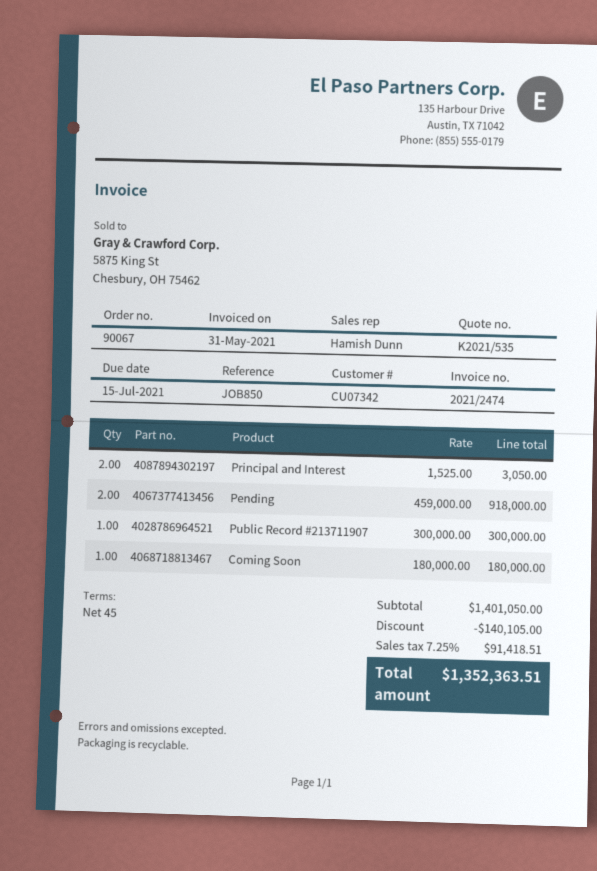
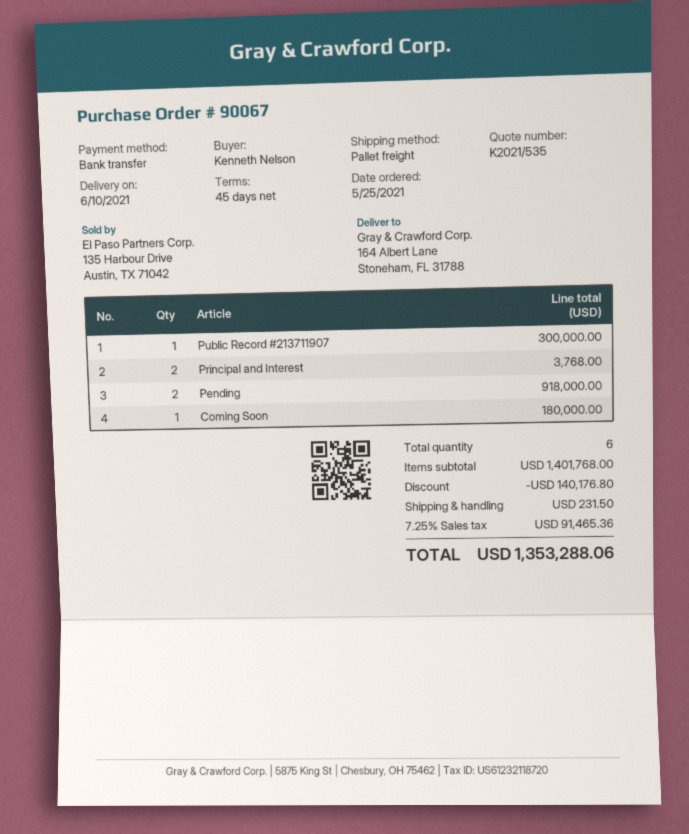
Principal and Interest: 2 for 3050.00 -> 2 for 3768.00
subtotal: 1401050.00 -> 1401768.00
discount: 140105.00 -> 140176.80
shipping: none -> 231.50
tax: 7.25% = 91418.51 -> 7.25% = 91465.36
total: 1352363.51 -> 1353288.06

